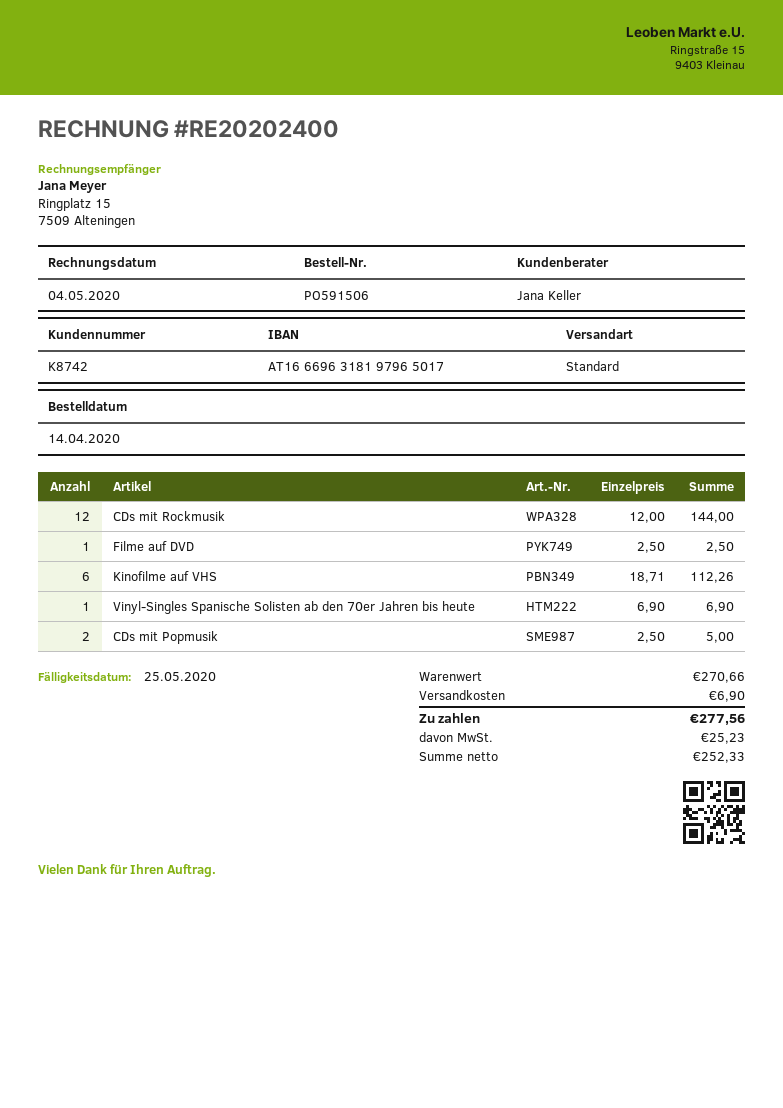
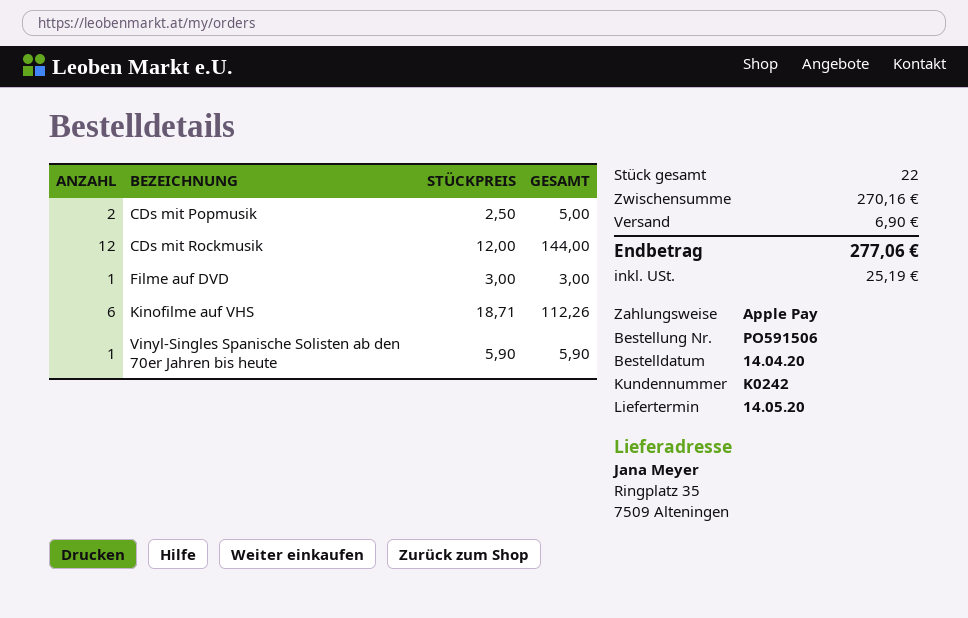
customer number: K8742 -> K0242
Filme auf DVD: 1 x 2.50 = 2.50 -> 1 x 3.00 = 3.00
Vinyl-Singles Spanische Solisten ab den 70er Jahren bis heute: 1 x 6.90 = 6.90 -> 1 x 5.90 = 5.90
subtotal: 270.66 -> 270.16
tax: 25.23 -> 25.19
total: 277.56 -> 277.06

